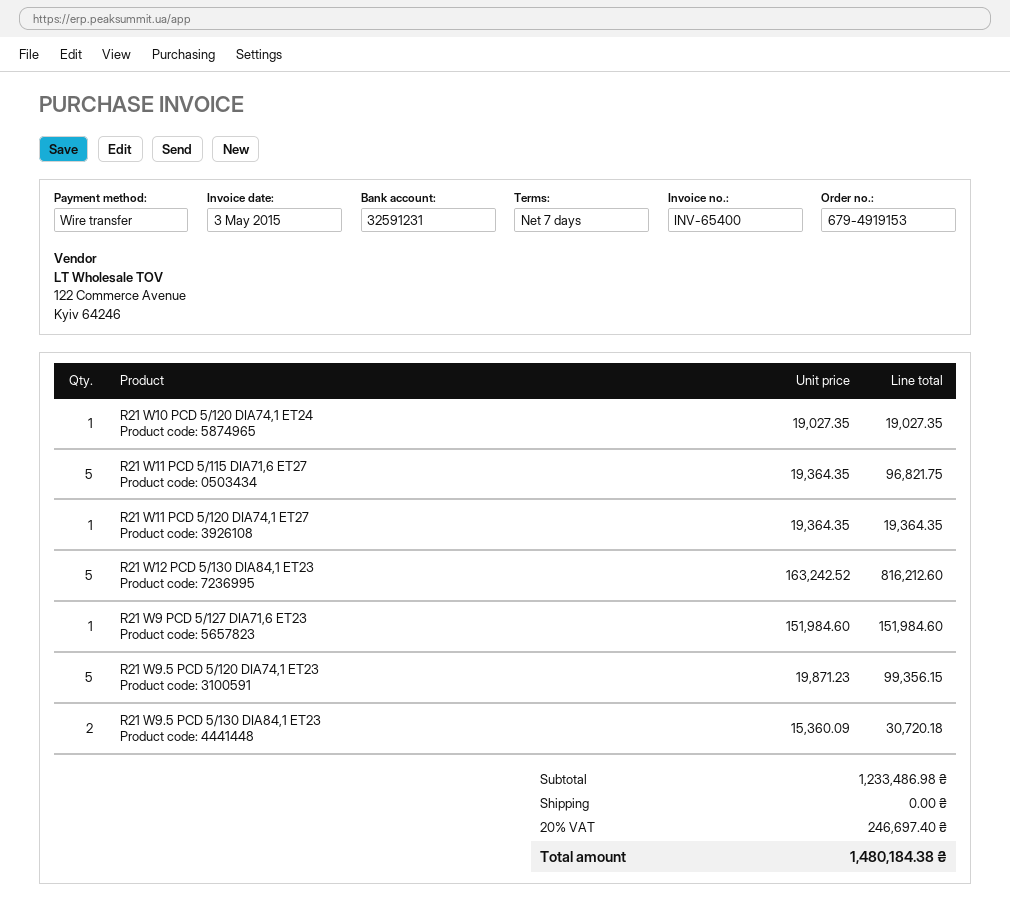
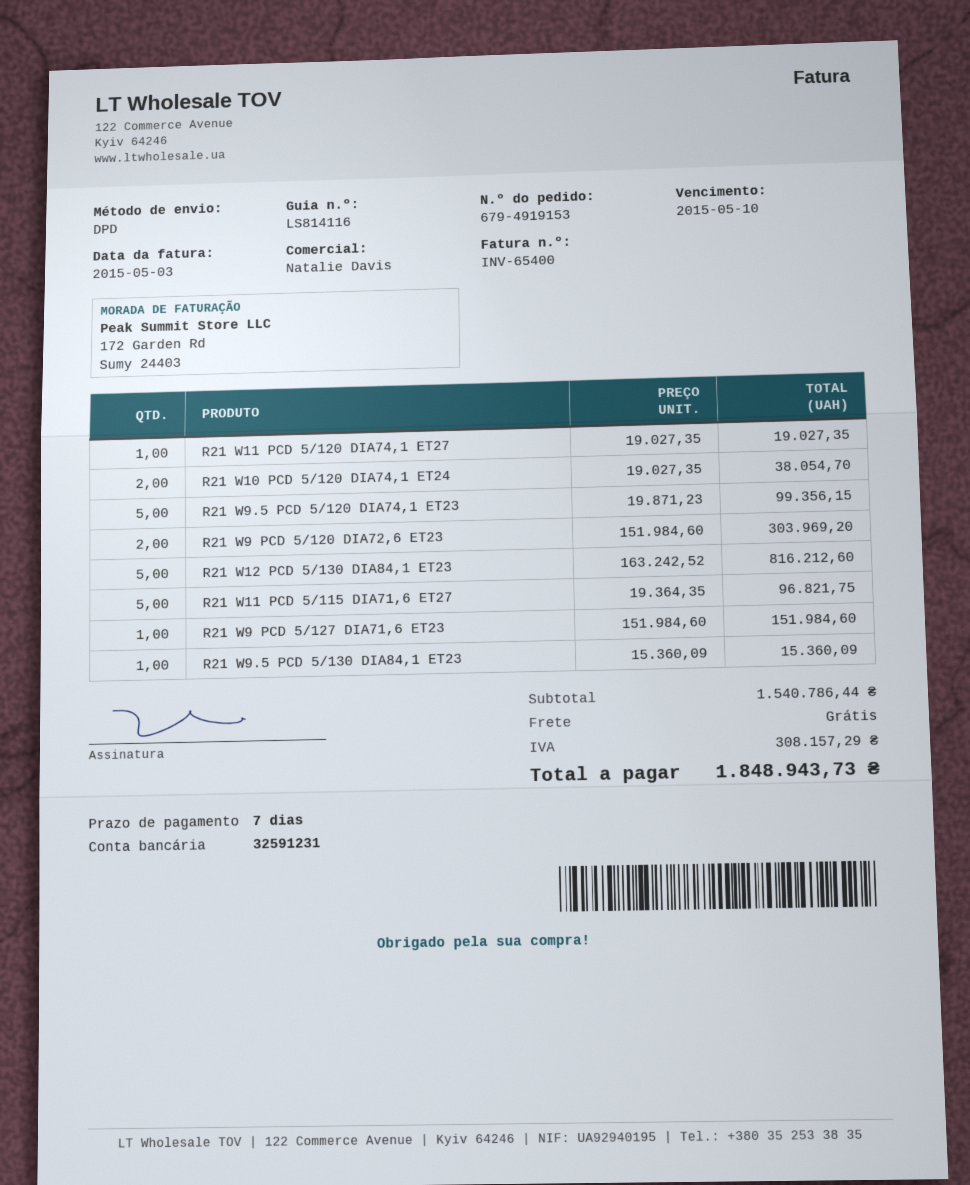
R21 W10 PCD 5/120 DIA74,1 ET24: 1 x 19027.35 = 19027.35 -> 2 x 19027.35 = 38054.70
R21 W11 PCD 5/120 DIA74,1 ET27: 1 x 19364.35 = 19364.35 -> 1 x 19027.35 = 19027.35
R21 W9.5 PCD 5/130 DIA84,1 ET23: 2 x 15360.09 = 30720.18 -> 1 x 15360.09 = 15360.09
R21 W9 PCD 5/120 DIA72,6 ET23: none -> 2 x 151984.60 = 303969.20
subtotal: 1233486.98 -> 1540786.44
tax: 246697.40 -> 308157.29
total: 1480184.38 -> 1848943.73

